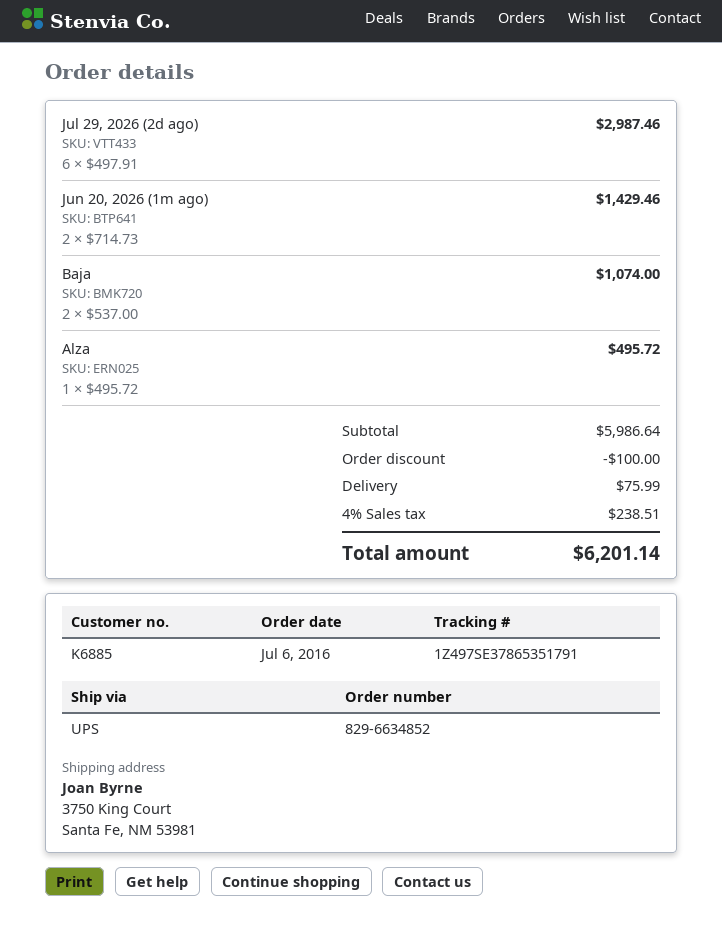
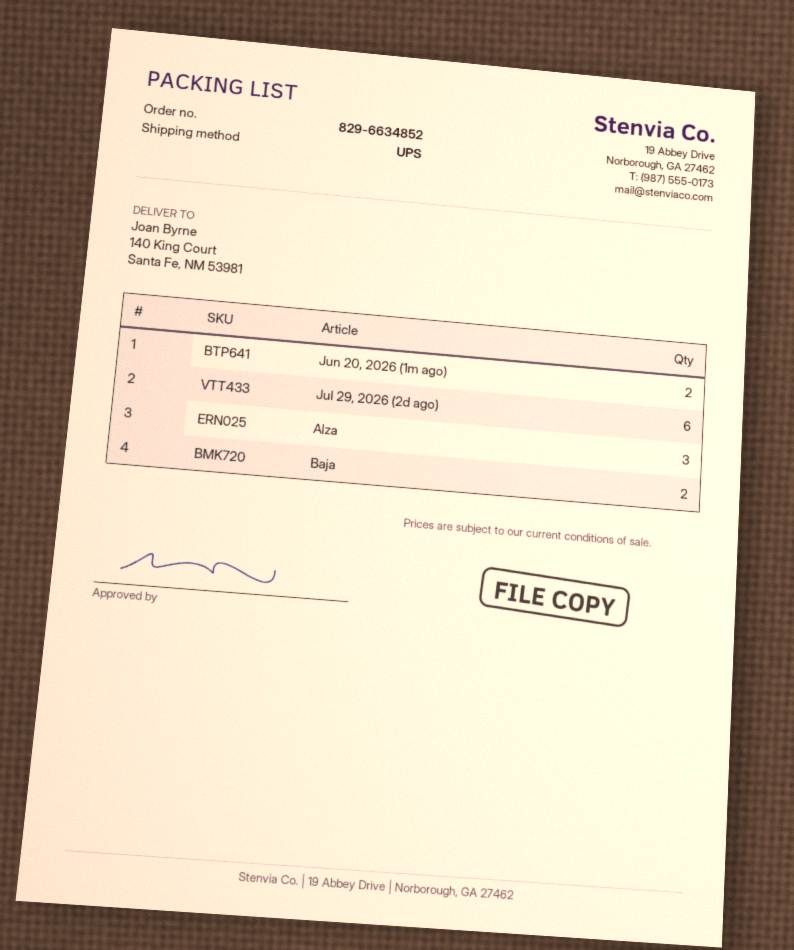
ship to: 3750 King Court, Santa Fe, NM 53981 -> 140 King Court, Santa Fe, NM 53981
Alza: 1 -> 3

